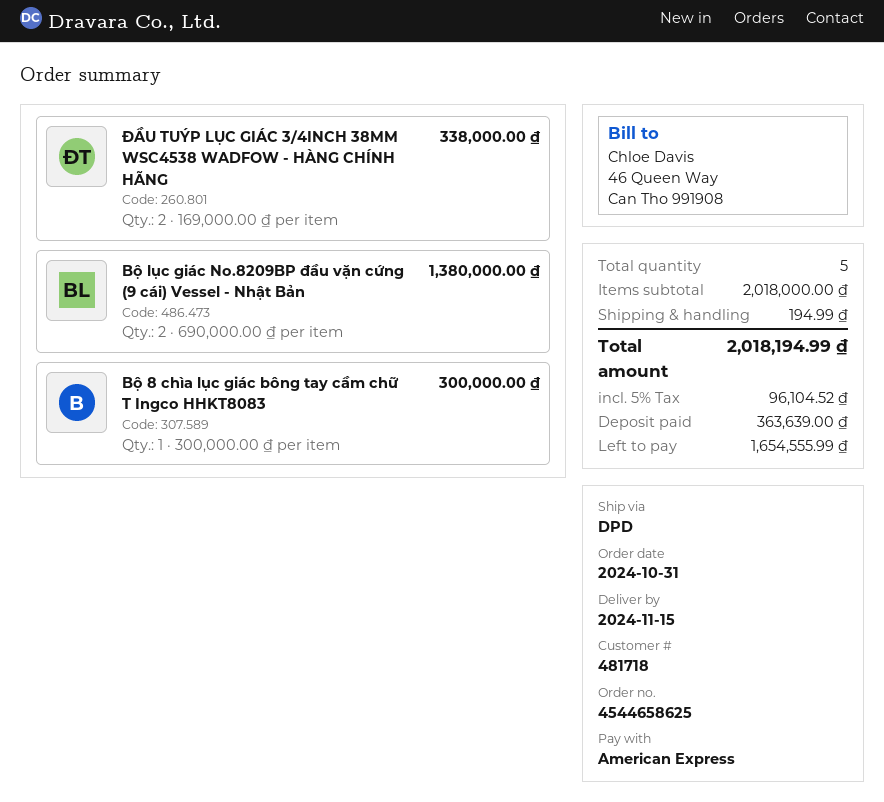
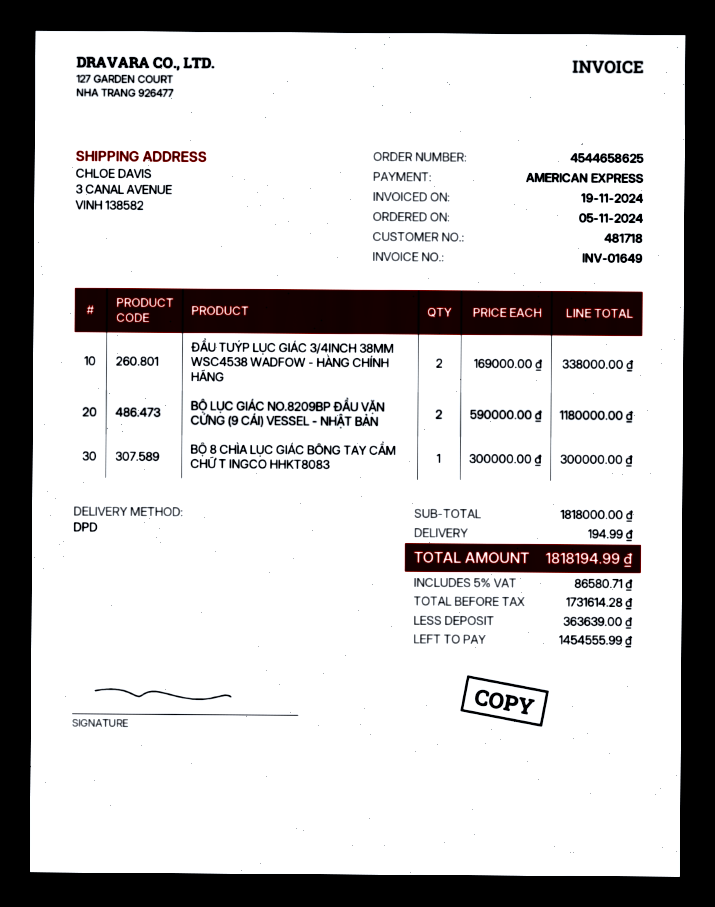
order date: 2024-10-31 -> 2024-11-05
Bộ lục giác No.8209BP đầu vặn cứng (9 cái) Vessel - Nhật Bản: 2 x 690000.00 = 1380000.00 -> 2 x 590000.00 = 1180000.00
subtotal: 2018000.00 -> 1818000.00
tax: 5% = 96104.52 -> 5% = 86580.71
total: 2018194.99 -> 1818194.99
balance: 1654555.99 -> 1454555.99

